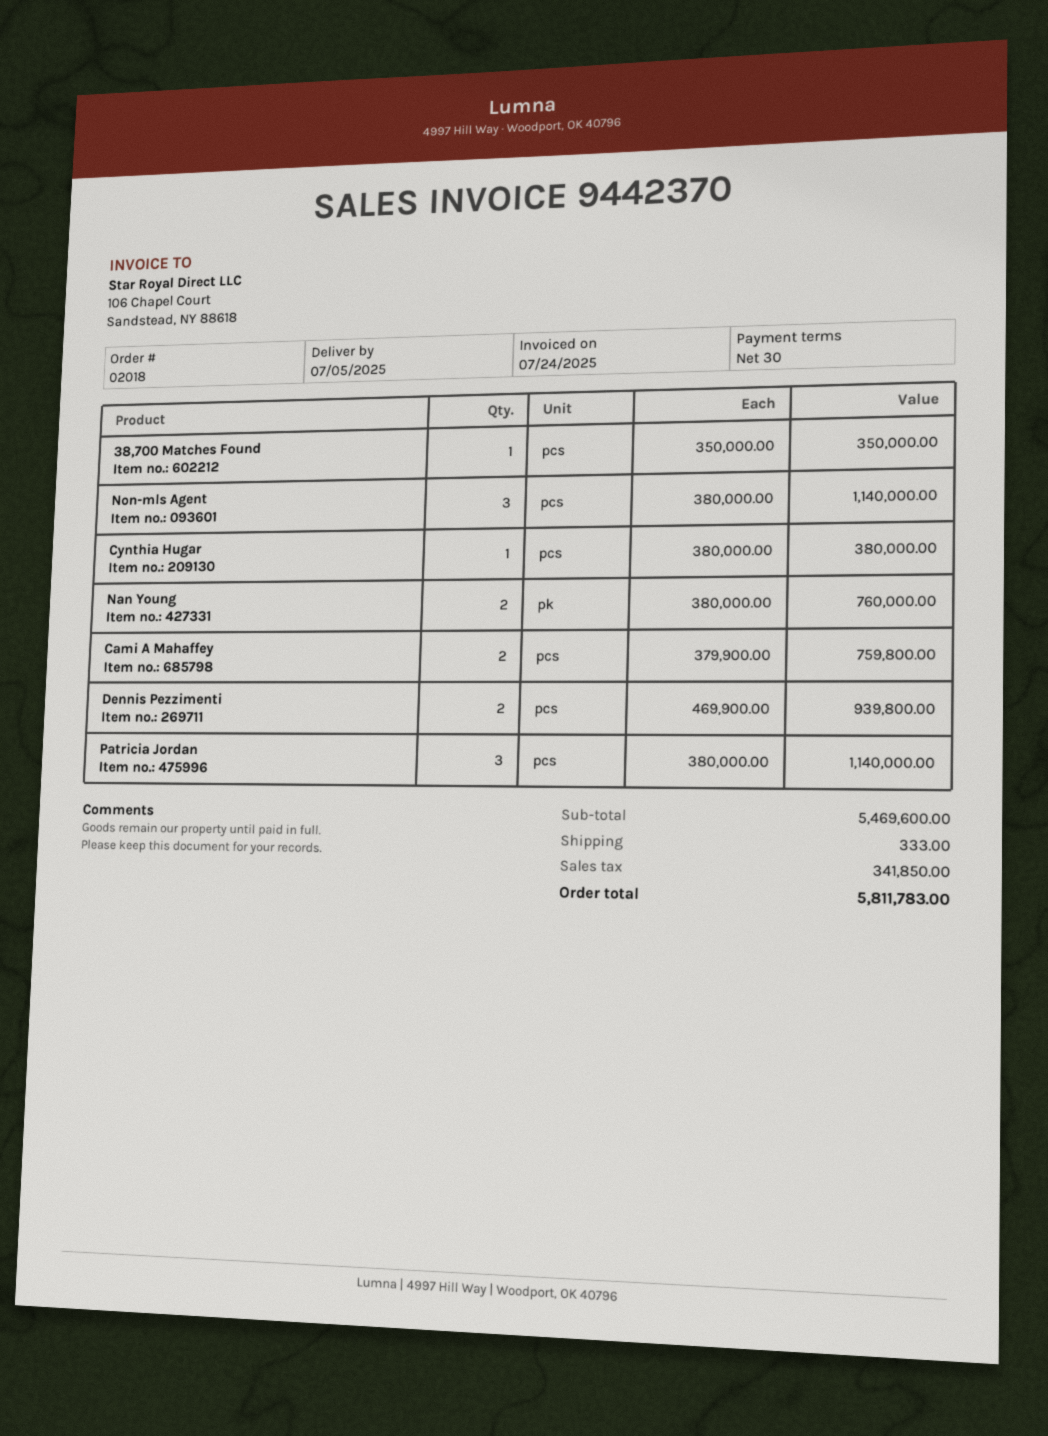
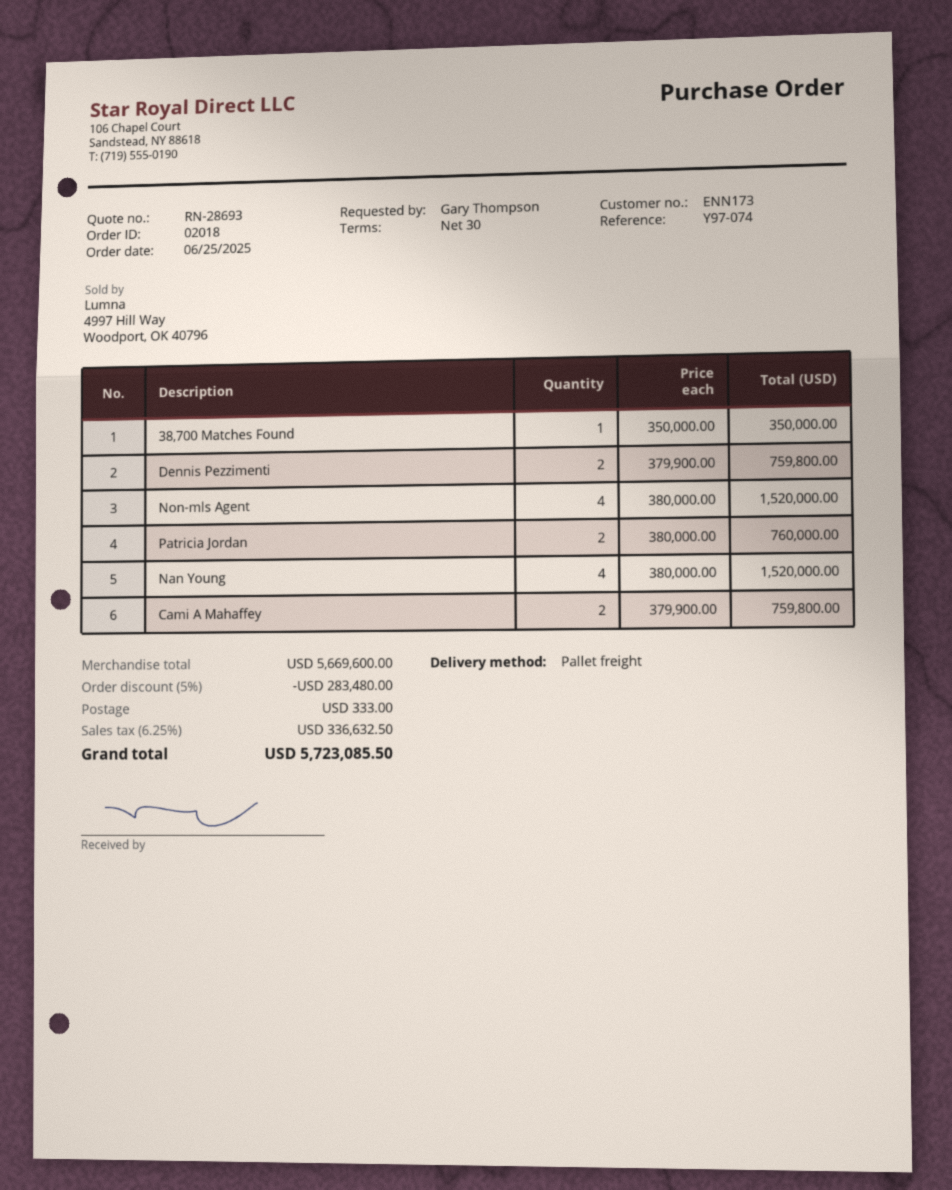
Non-mls Agent: 3 x 380000.00 = 1140000.00 -> 4 x 380000.00 = 1520000.00
Cynthia Hugar: 1 x 380000.00 = 380000.00 -> none
Nan Young: 2 x 380000.00 = 760000.00 -> 4 x 380000.00 = 1520000.00
Dennis Pezzimenti: 2 x 469900.00 = 939800.00 -> 2 x 379900.00 = 759800.00
Patricia Jordan: 3 x 380000.00 = 1140000.00 -> 2 x 380000.00 = 760000.00
subtotal: 5469600.00 -> 5669600.00
discount: none -> 5% = 283480.00
tax: 341850.00 -> 336632.50
total: 5811783.00 -> 5723085.50

